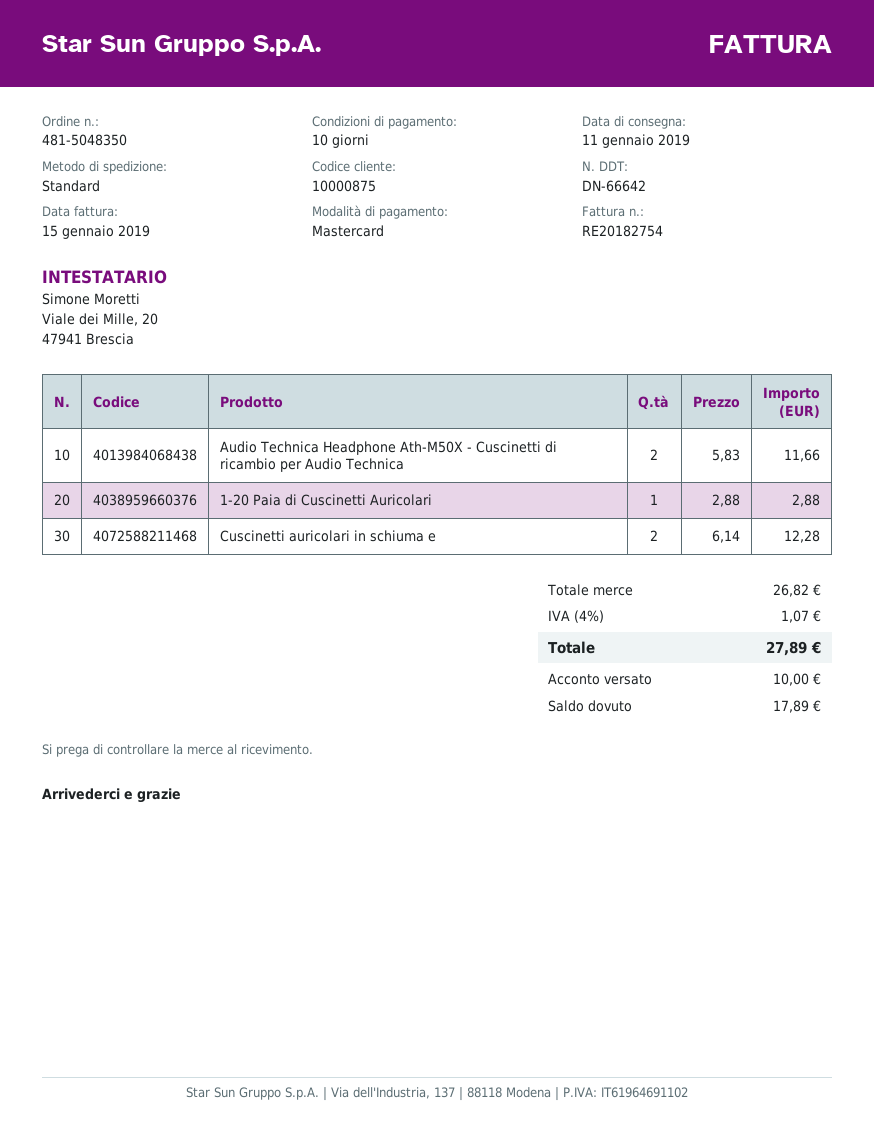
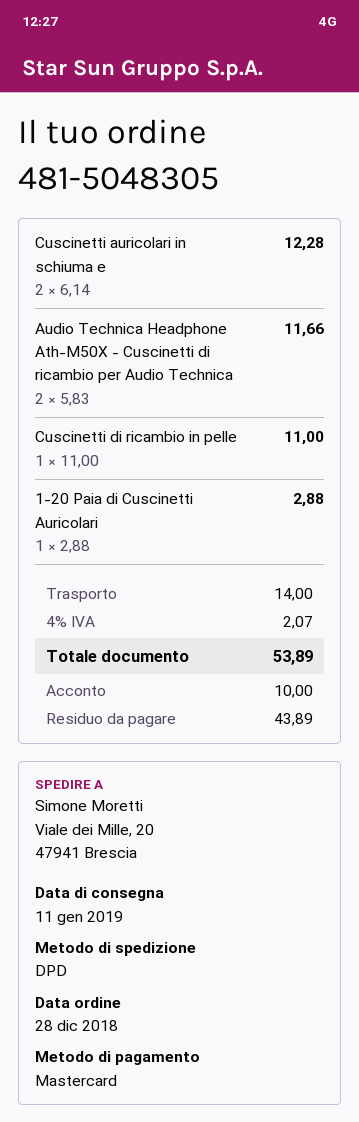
order number: 481-5048350 -> 481-5048305
shipping method: standard -> DPD
Cuscinetti di ricambio in pelle: none -> 1 x 11.00 = 11.00
shipping: none -> 14.00
tax: 4% = 1.07 -> 4% = 2.07
total: 27.89 -> 53.89
balance: 17.89 -> 43.89

